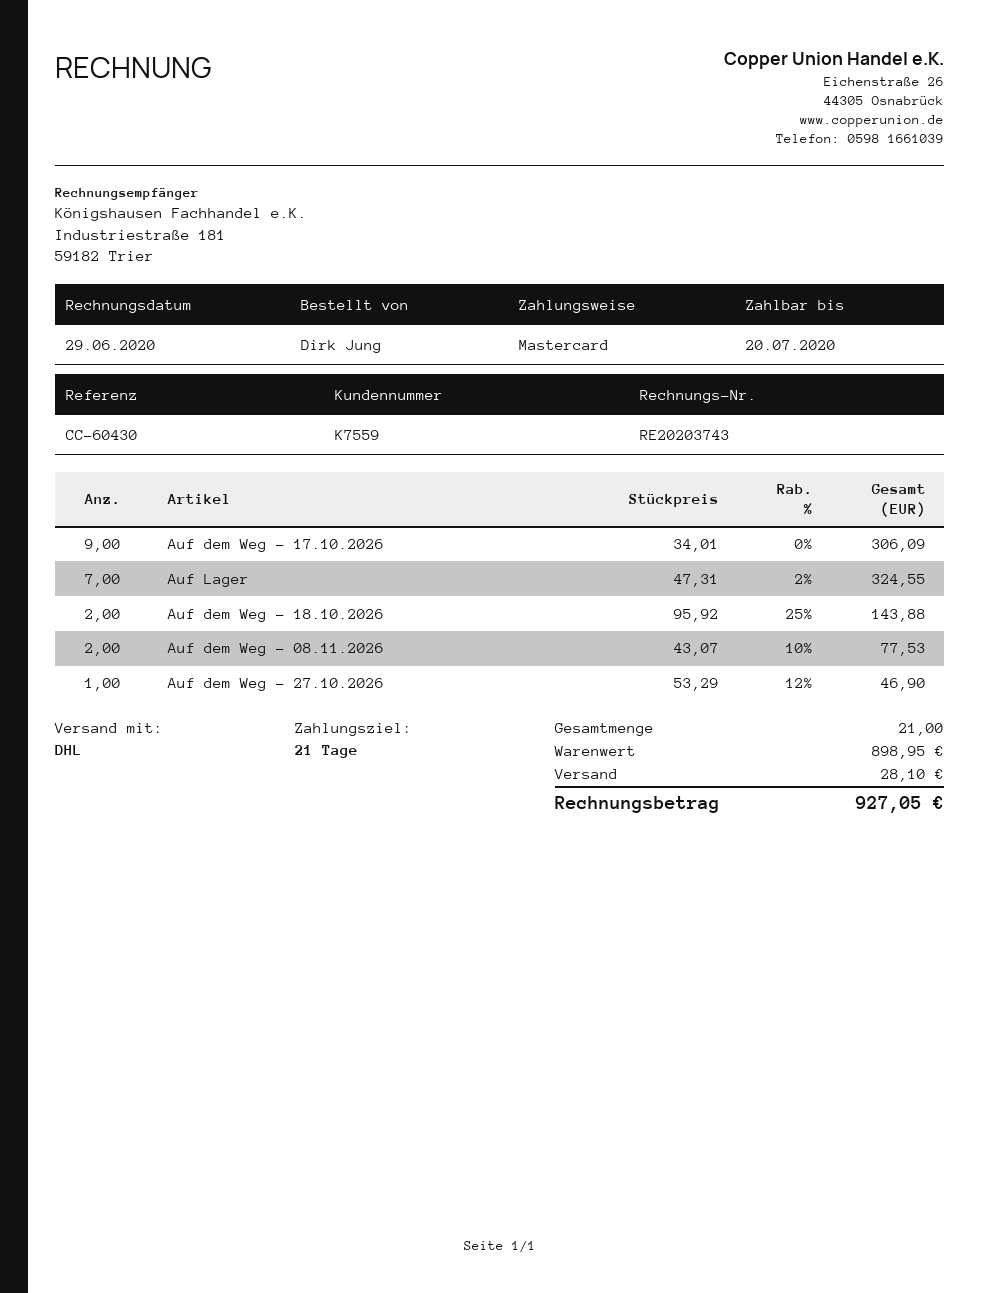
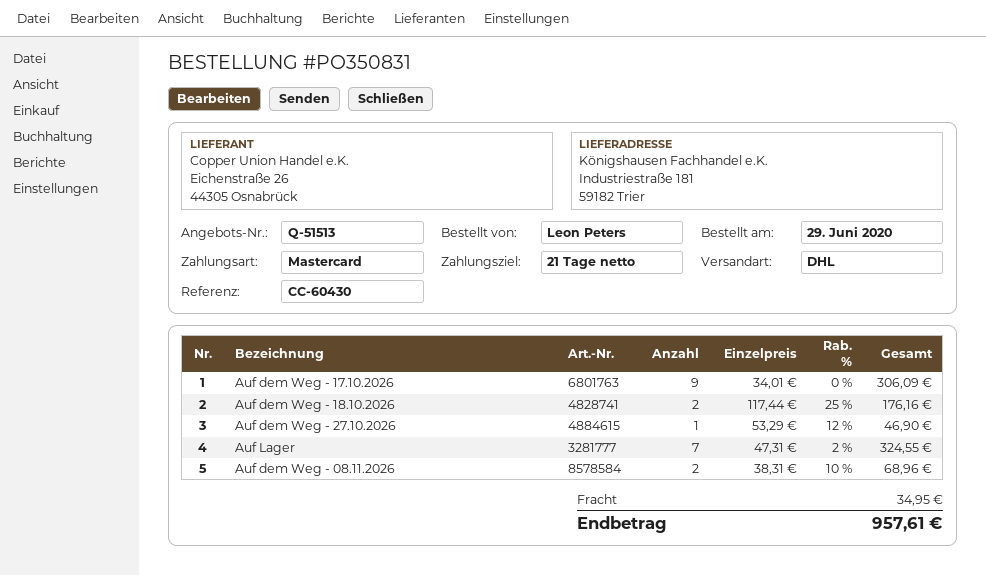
ordered by: Dirk Jung -> Leon Peters
Auf dem Weg - 18.10.2026: 2 x 95.92 - 25% = 143.88 -> 2 x 117.44 - 25% = 176.16
Auf dem Weg - 08.11.2026: 2 x 43.07 - 10% = 77.53 -> 2 x 38.31 - 10% = 68.96
shipping: 28.10 -> 34.95
total: 927.05 -> 957.61

